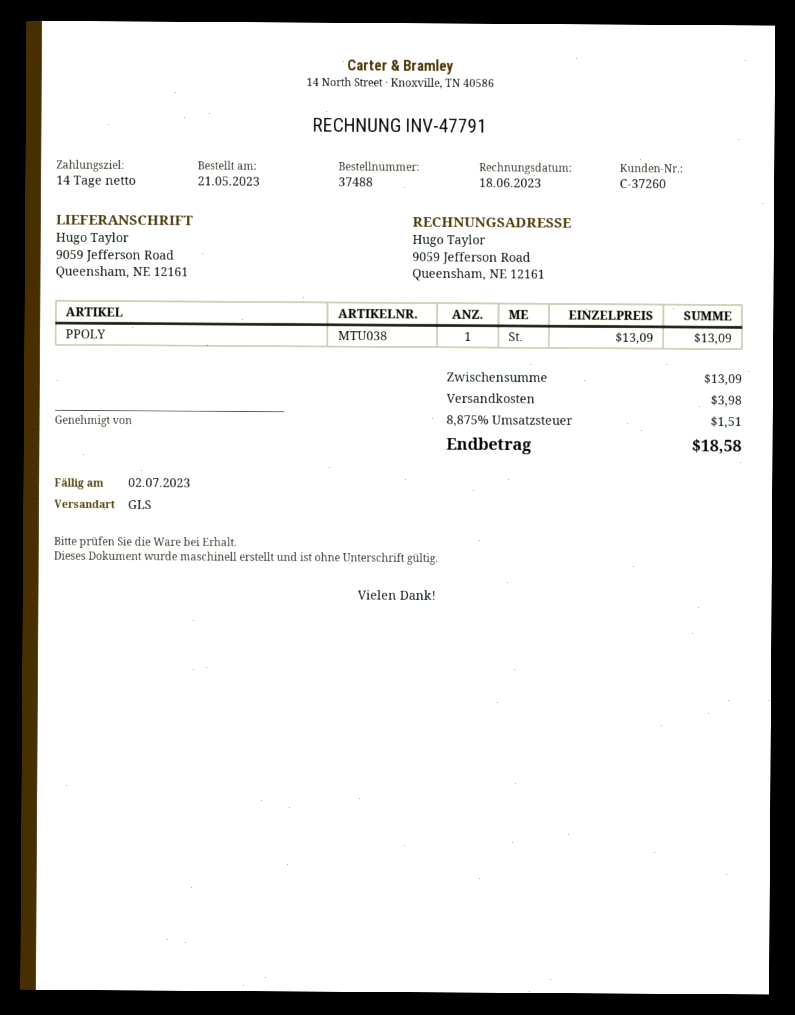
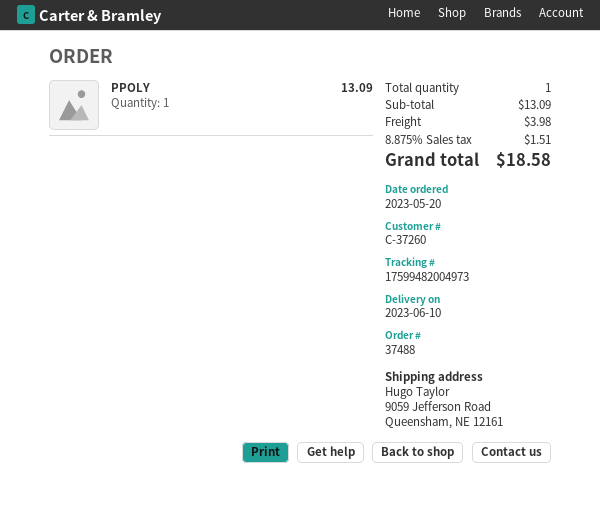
order date: 2023-05-21 -> 2023-05-20

